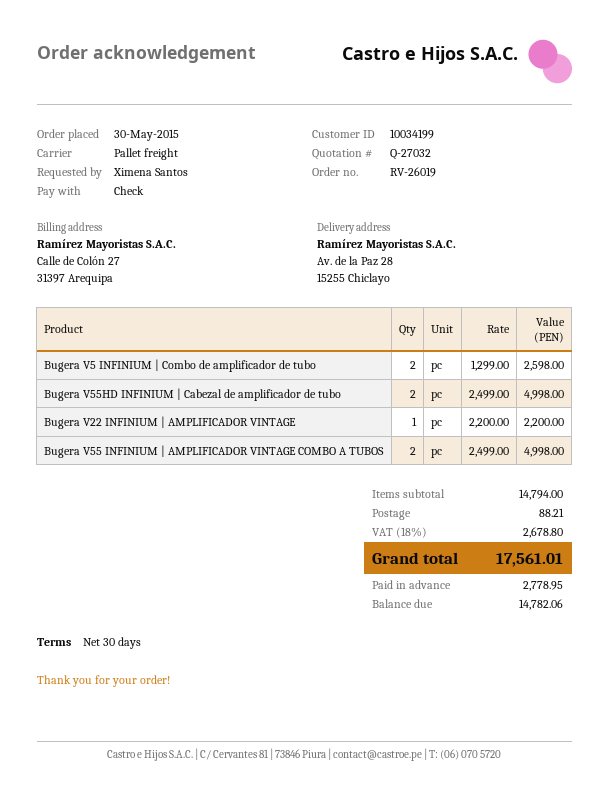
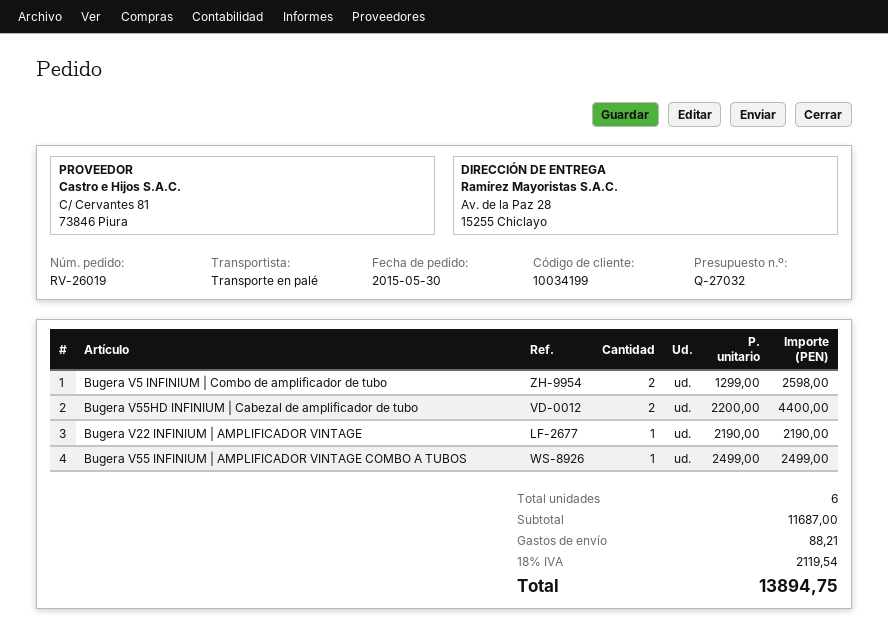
Bugera V55HD INFINIUM | Cabezal de amplificador de tubo: 2 x 2499.00 = 4998.00 -> 2 x 2200.00 = 4400.00
Bugera V22 INFINIUM | AMPLIFICADOR VINTAGE: 1 x 2200.00 = 2200.00 -> 1 x 2190.00 = 2190.00
Bugera V55 INFINIUM | AMPLIFICADOR VINTAGE COMBO A TUBOS: 2 x 2499.00 = 4998.00 -> 1 x 2499.00 = 2499.00
subtotal: 14794.00 -> 11687.00
tax: 18% = 2678.80 -> 18% = 2119.54
total: 17561.01 -> 13894.75

